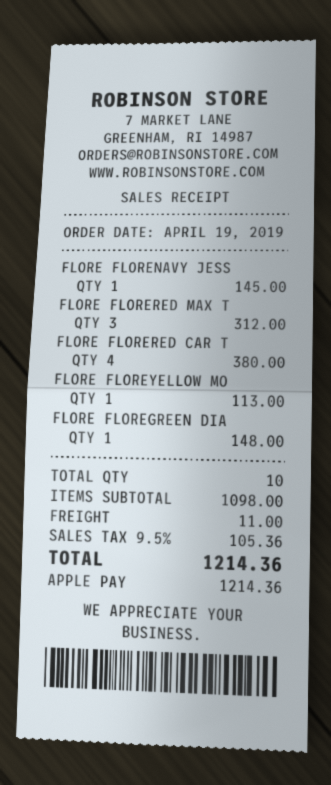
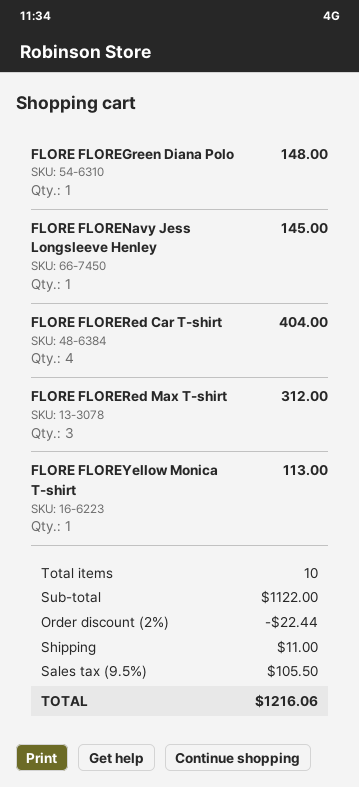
FLORE FLORERED CAR T: 4 for 380.00 -> 4 for 404.00
subtotal: 1098.00 -> 1122.00
discount: none -> 2% = 22.44
tax: 9.5% = 105.36 -> 9.5% = 105.50
total: 1214.36 -> 1216.06

